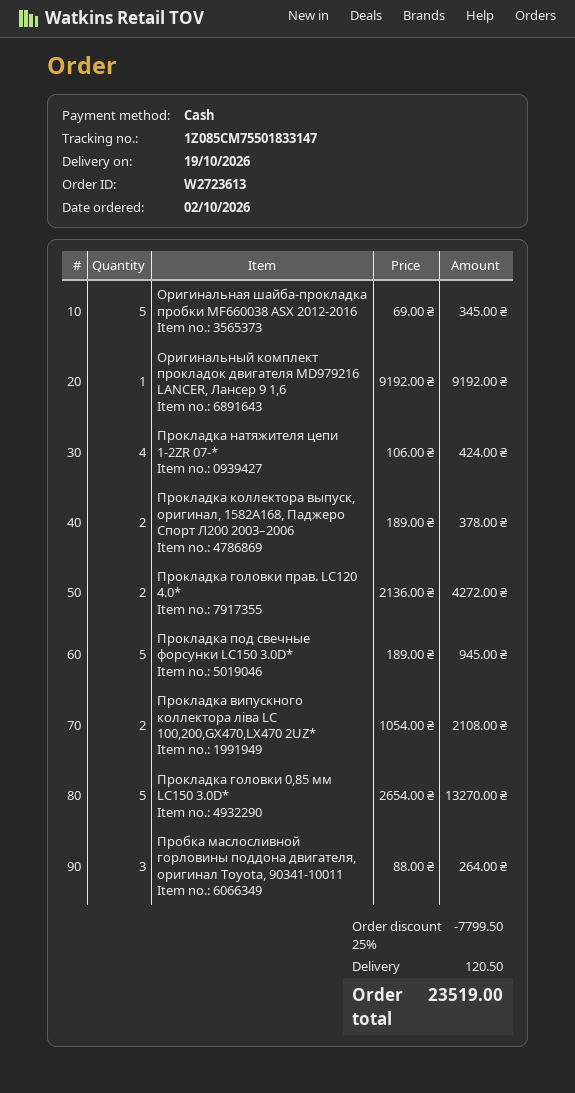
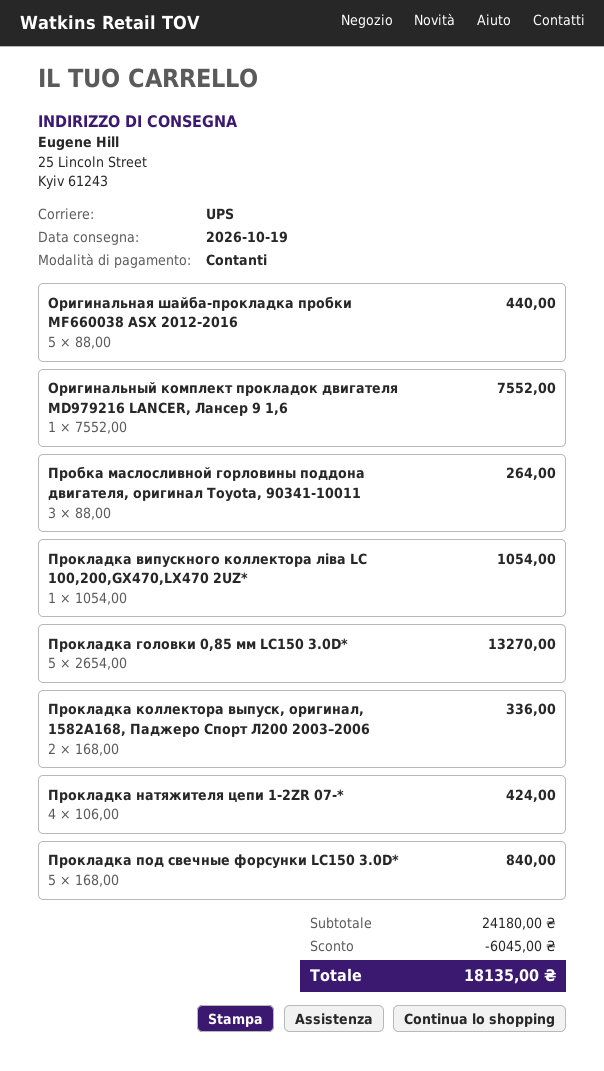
Оригинальная шайба-прокладка пробки MF660038 ASX 2012-2016: 5 x 69.00 = 345.00 -> 5 x 88.00 = 440.00
Оригинальный комплект прокладок двигателя MD979216 LANCER, Лансер 9 1,6: 1 x 9192.00 = 9192.00 -> 1 x 7552.00 = 7552.00
Прокладка коллектора выпуск, оригинал, 1582A168, Паджеро Спорт Л200 2003–2006: 2 x 189.00 = 378.00 -> 2 x 168.00 = 336.00
Прокладка головки прав. LC120 4.0*: 2 x 2136.00 = 4272.00 -> none
Прокладка под свечные форсунки LC150 3.0D*: 5 x 189.00 = 945.00 -> 5 x 168.00 = 840.00
Прокладка випускного коллектора ліва LC 100,200,GX470,LX470 2UZ*: 2 x 1054.00 = 2108.00 -> 1 x 1054.00 = 1054.00
discount: 7799.50 -> 6045.00
shipping: 120.50 -> none
total: 23519.00 -> 18135.00

